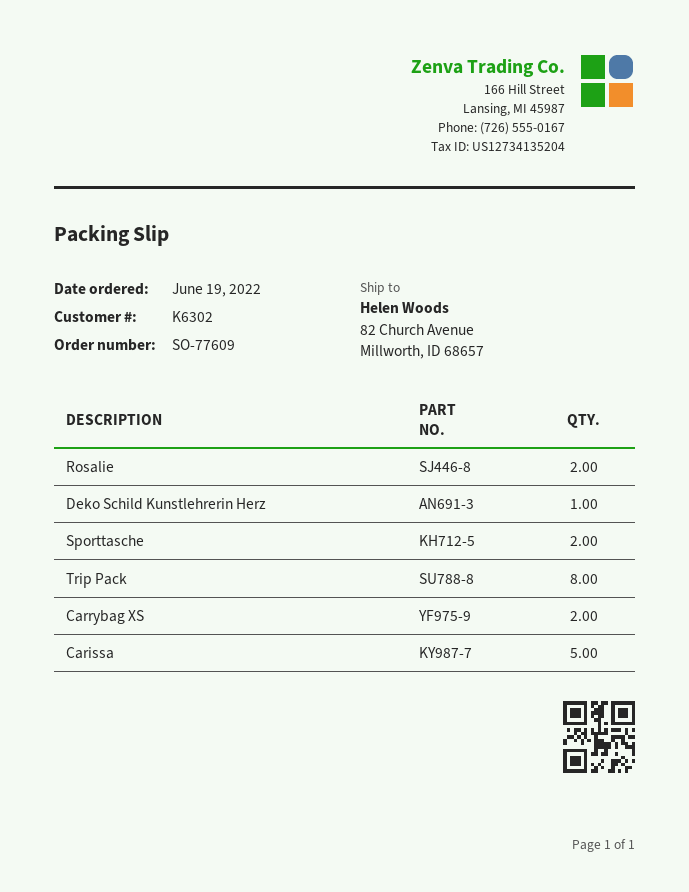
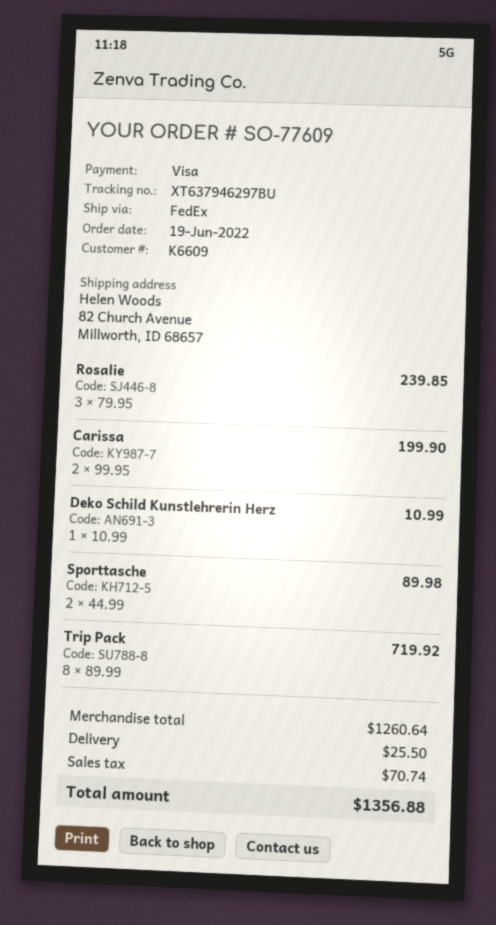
customer number: K6302 -> K6609
Rosalie: 2 -> 3
Carrybag XS: 2 -> none
Carissa: 5 -> 2

